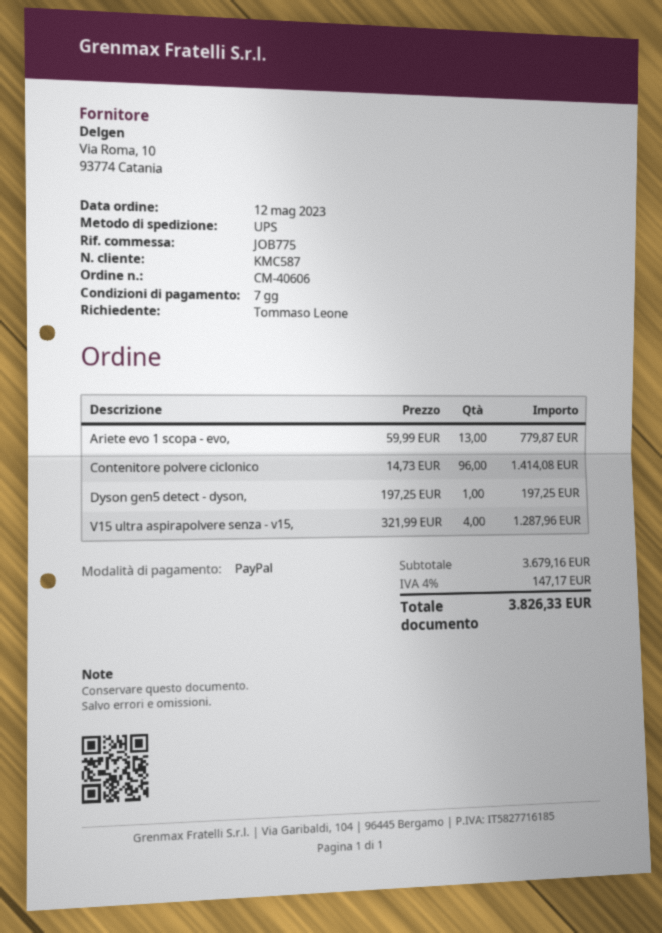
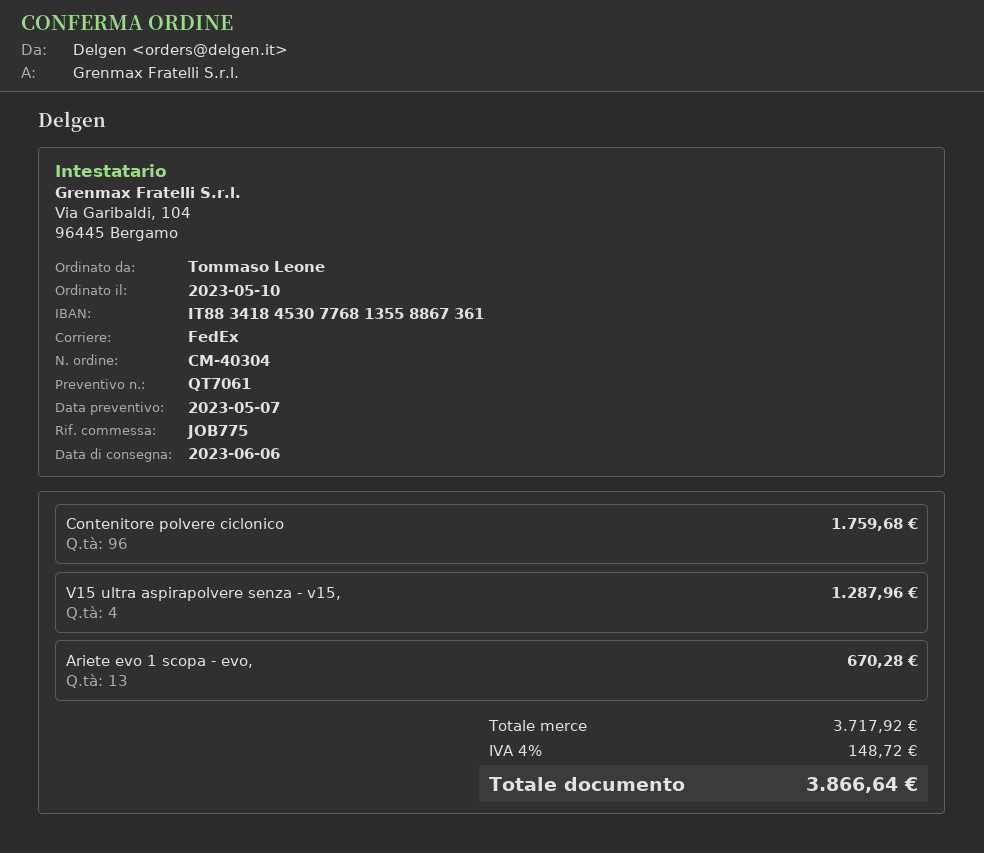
order number: CM-40606 -> CM-40304
order date: 2023-05-12 -> 2023-05-10
shipping method: UPS -> FedEx
Ariete evo 1 scopa - evo,: 13 for 779.87 -> 13 for 670.28
Contenitore polvere ciclonico: 96 for 1414.08 -> 96 for 1759.68
Dyson gen5 detect - dyson,: 1 for 197.25 -> none
subtotal: 3679.16 -> 3717.92
tax: 4% = 147.17 -> 4% = 148.72
total: 3826.33 -> 3866.64

